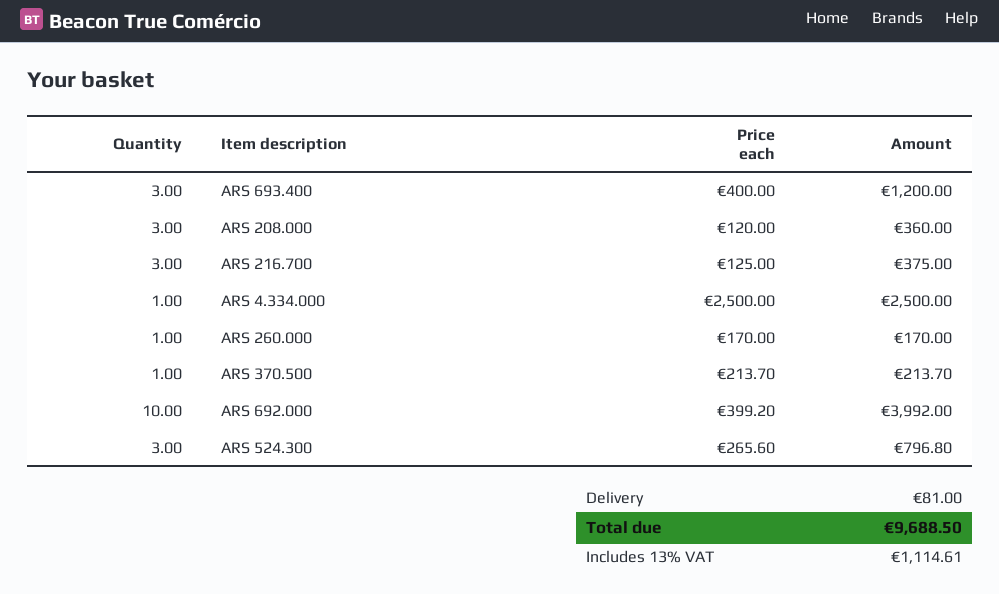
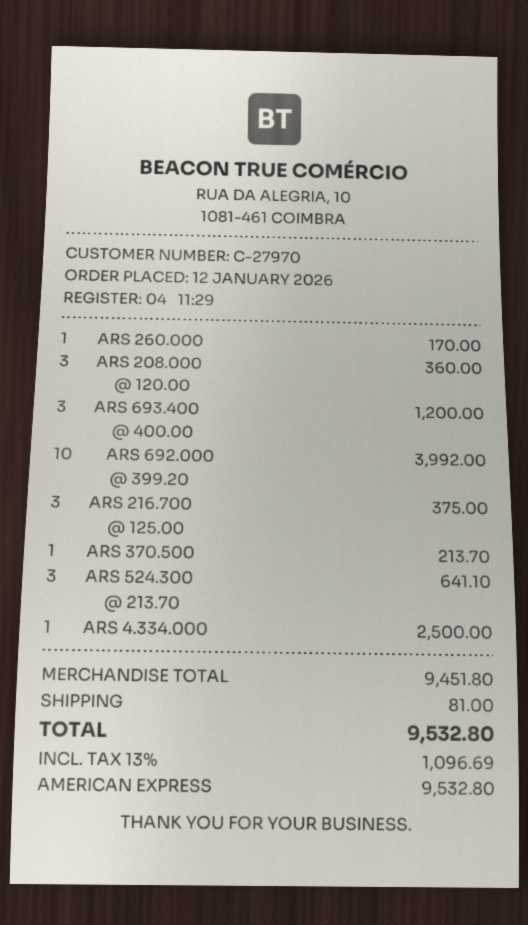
ARS 524.300: 3 x 265.60 = 796.80 -> 3 x 213.70 = 641.10
tax: 13% = 1114.61 -> 13% = 1096.69
total: 9688.50 -> 9532.80

